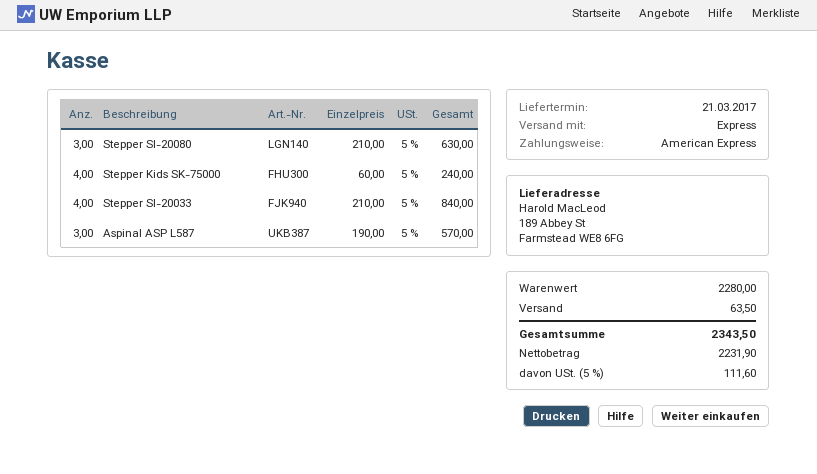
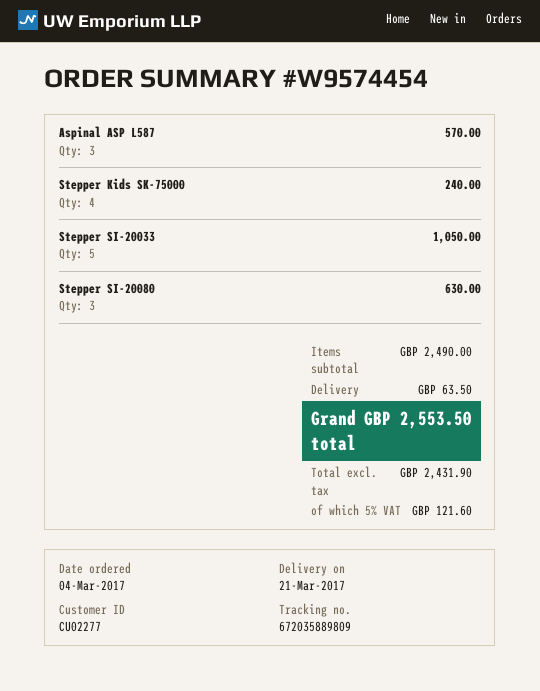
Stepper SI-20033: 4 for 840.00 -> 5 for 1050.00
subtotal: 2280.00 -> 2490.00
net: 2231.90 -> 2431.90
tax: 5% = 111.60 -> 5% = 121.60
total: 2343.50 -> 2553.50

